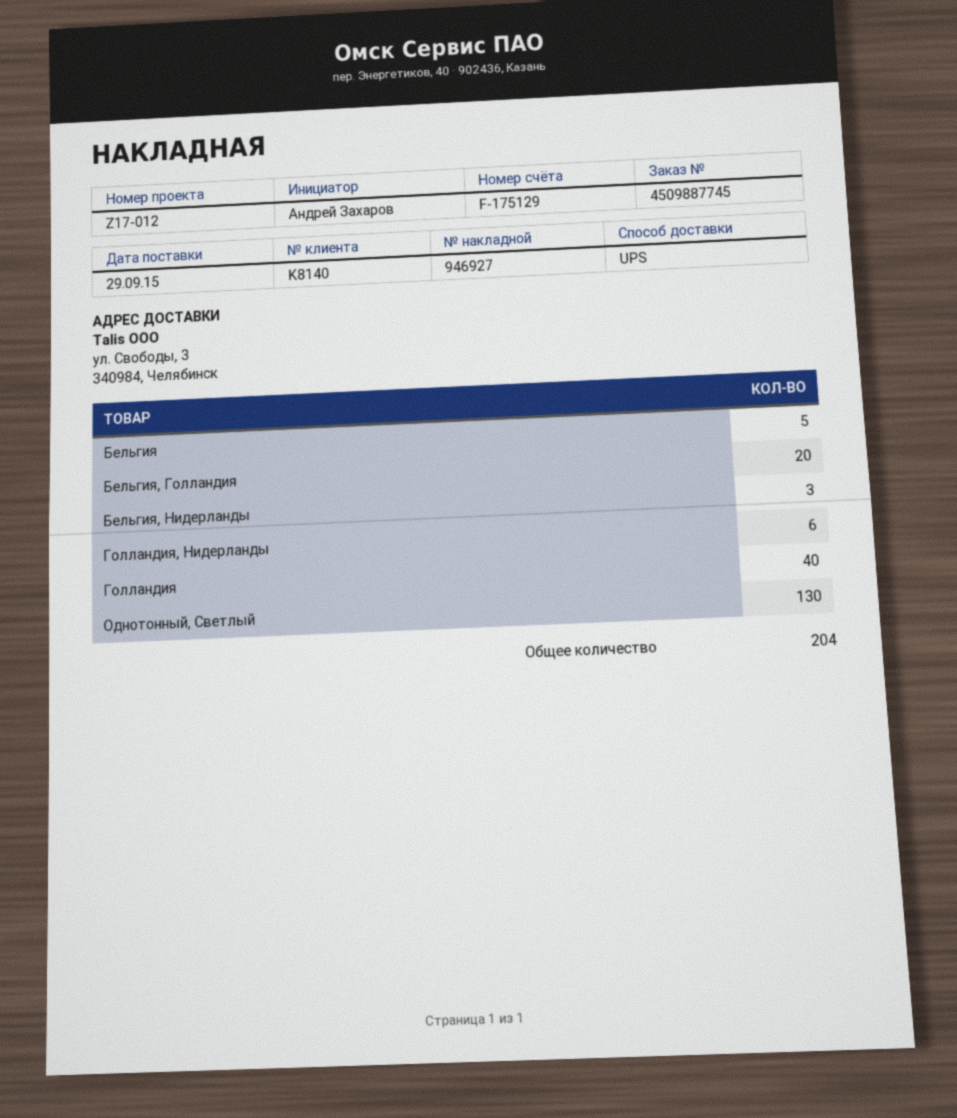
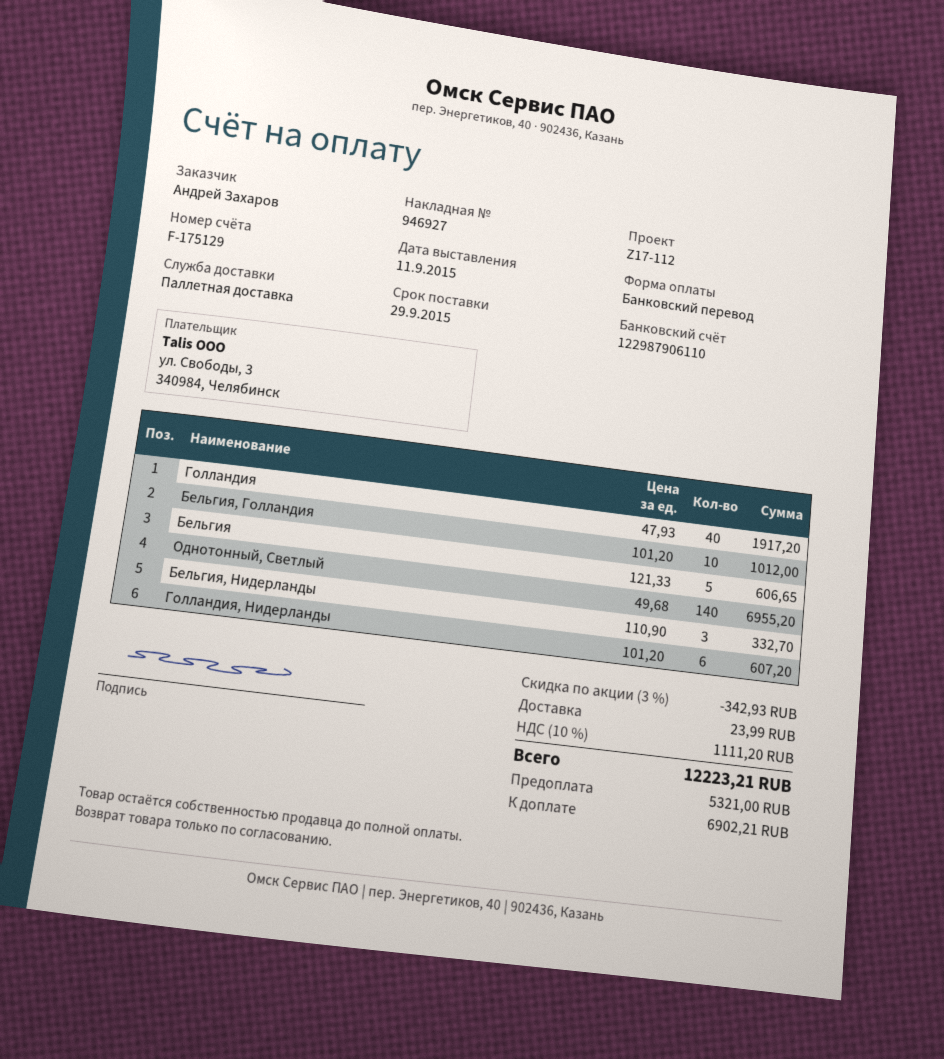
reference: Z17-012 -> Z17-112
shipping method: UPS -> pallet freight
Бельгия, Голландия: 20 -> 10
Однотонный, Светлый: 130 -> 140

